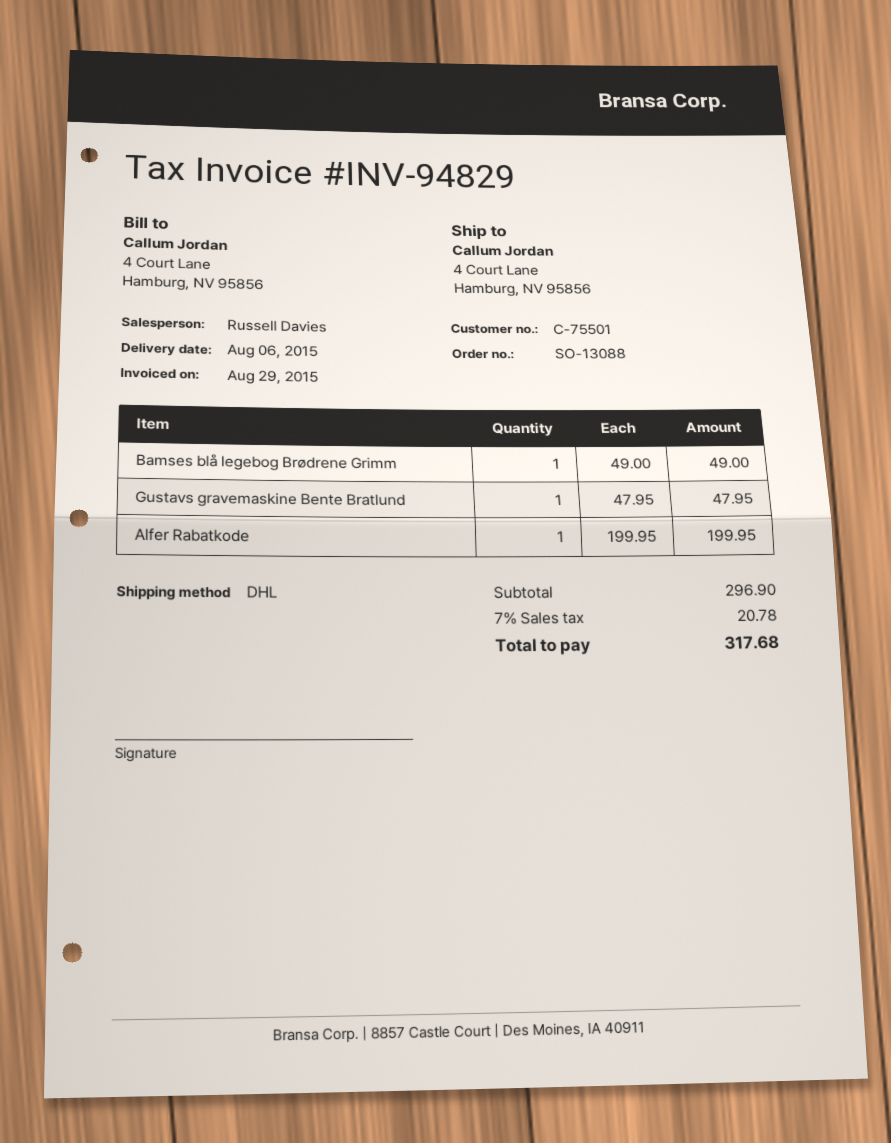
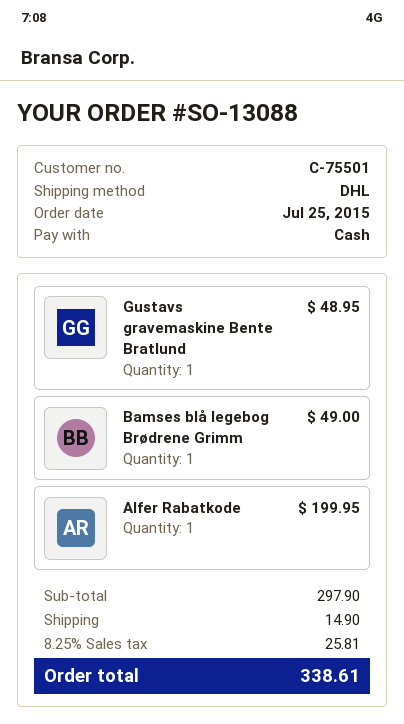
Gustavs gravemaskine Bente Bratlund: 1 for 47.95 -> 1 for 48.95
subtotal: 296.90 -> 297.90
shipping: none -> 14.90
tax: 7% = 20.78 -> 8.25% = 25.81
total: 317.68 -> 338.61

